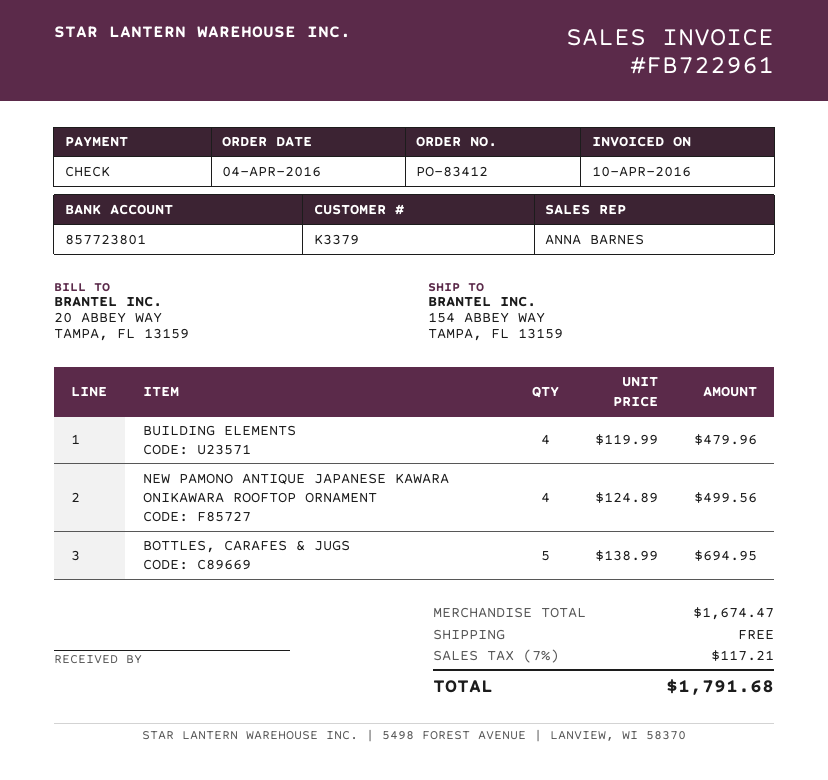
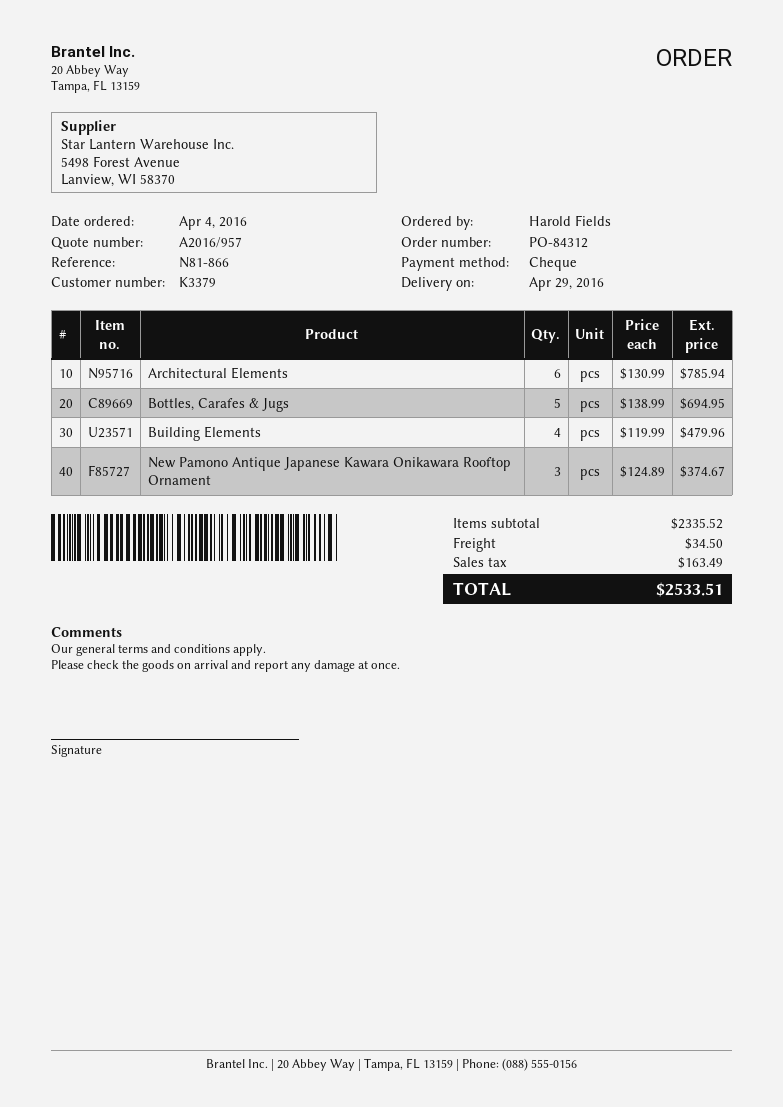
order number: PO-83412 -> PO-84312
NEW PAMONO ANTIQUE JAPANESE KAWARA ONIKAWARA ROOFTOP ORNAMENT: 4 x 124.89 = 499.56 -> 3 x 124.89 = 374.67
Architectural Elements: none -> 6 x 130.99 = 785.94
subtotal: 1674.47 -> 2335.52
shipping: 0.00 -> 34.50
tax: 117.21 -> 163.49
total: 1791.68 -> 2533.51

